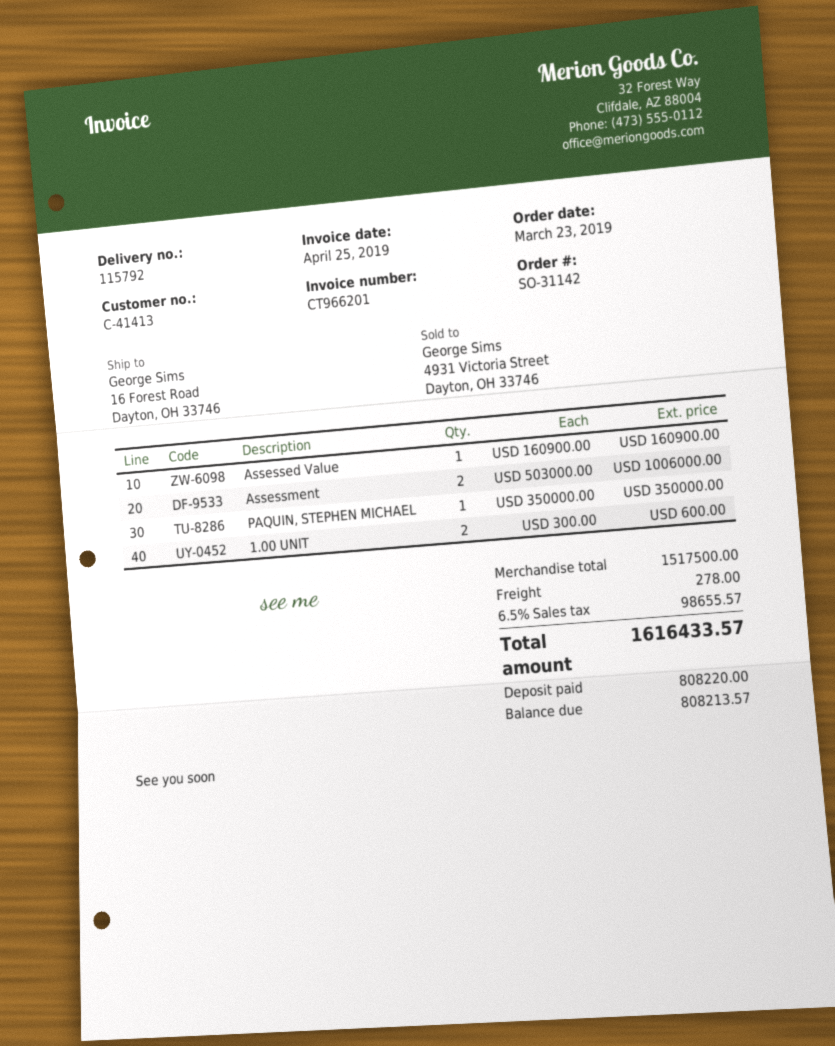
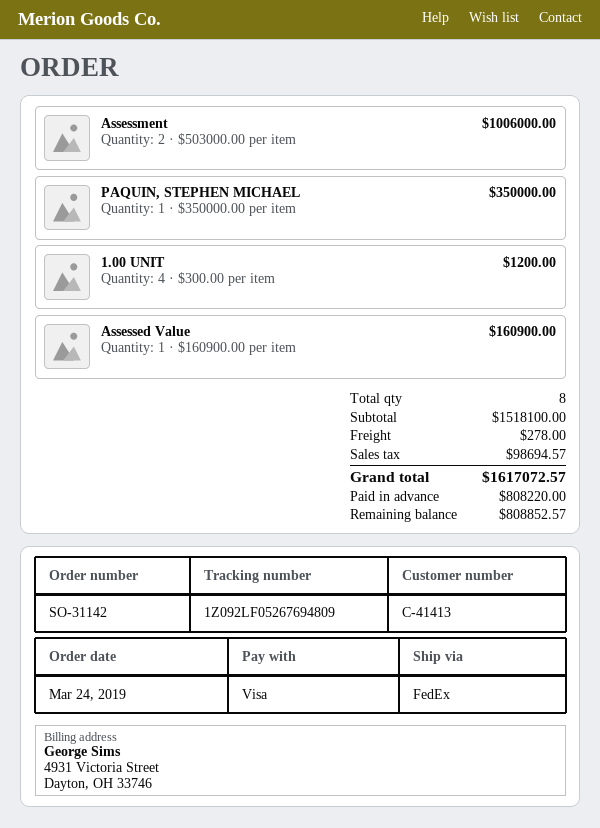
order date: 2019-03-23 -> 2019-03-24
1.00 UNIT: 2 x 300.00 = 600.00 -> 4 x 300.00 = 1200.00
subtotal: 1517500.00 -> 1518100.00
tax: 98655.57 -> 98694.57
total: 1616433.57 -> 1617072.57
balance: 808213.57 -> 808852.57

